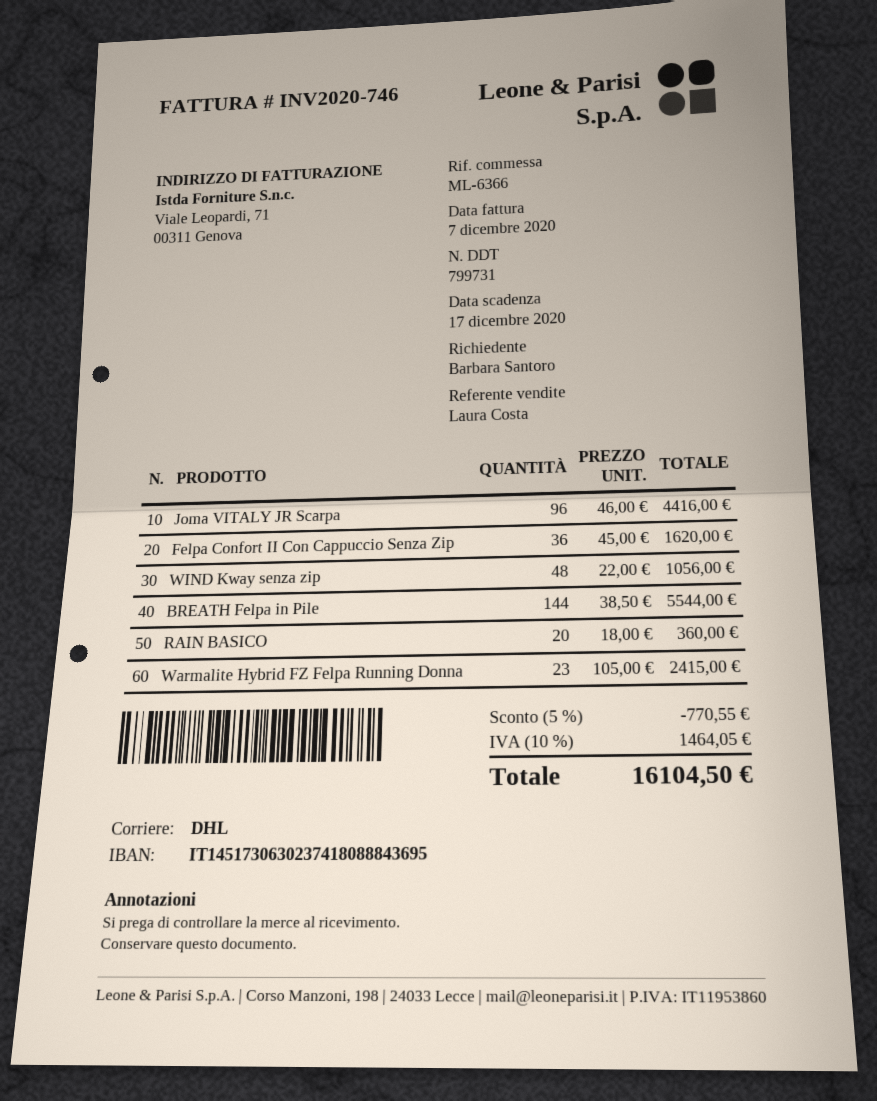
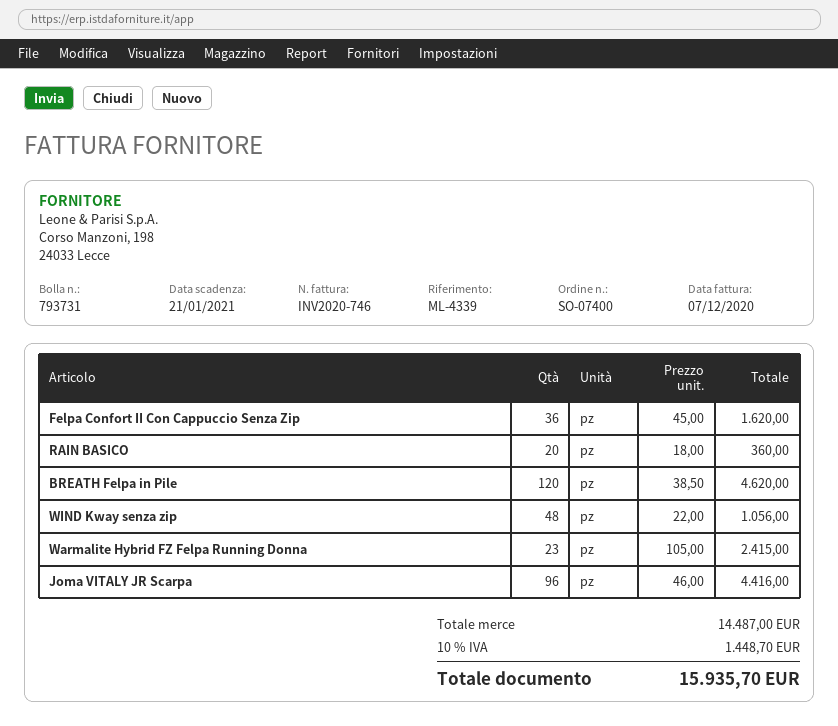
delivery note number: 799731 -> 793731
due date: 2020-12-17 -> 2021-01-21
reference: ML-6366 -> ML-4339
BREATH Felpa in Pile: 144 x 38.50 = 5544.00 -> 120 x 38.50 = 4620.00
discount: 5% = 770.55 -> none
tax: 10% = 1464.05 -> 10% = 1448.70
total: 16104.50 -> 15935.70

